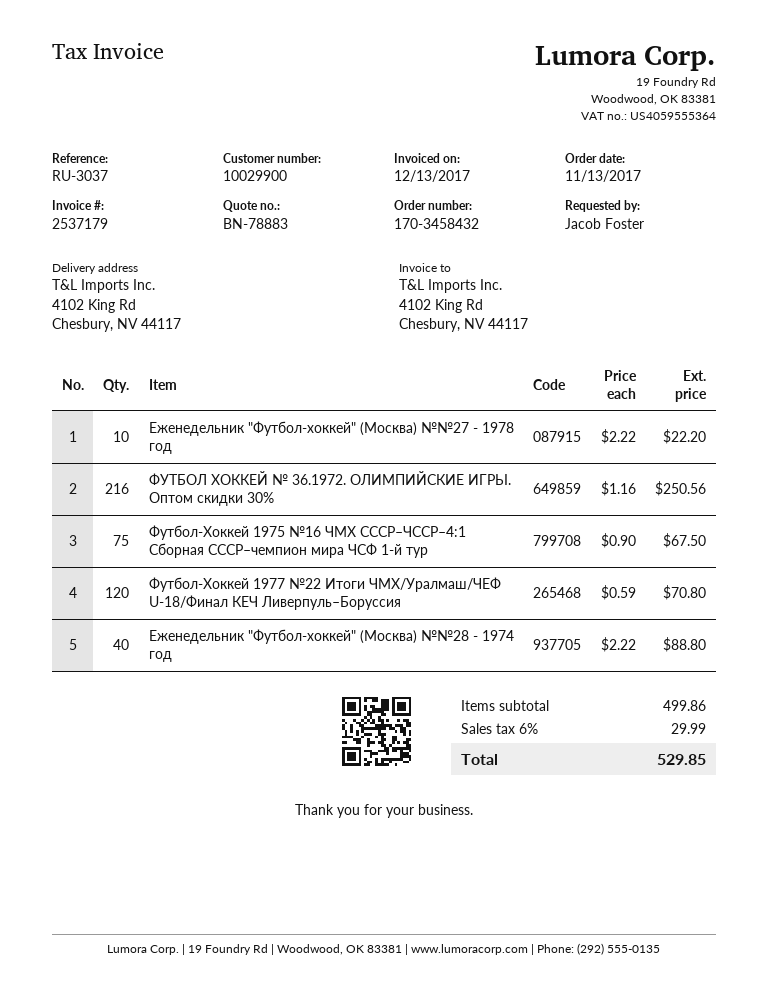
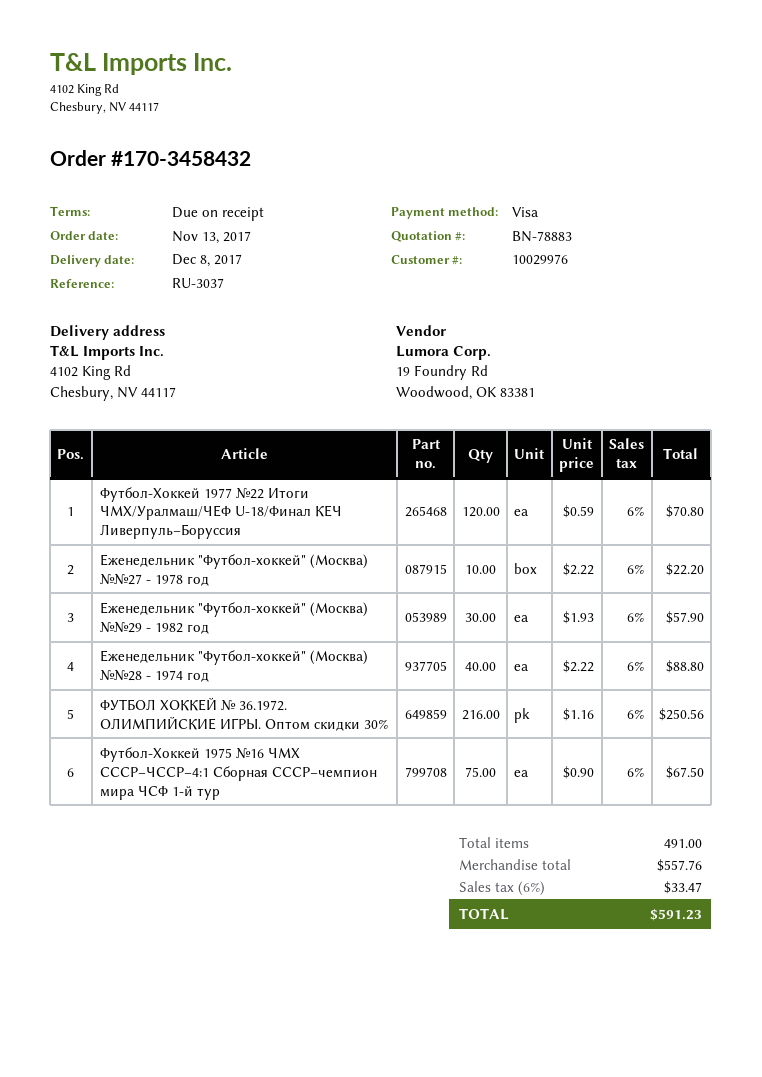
customer number: 10029900 -> 10029976
Еженедельник "Футбол-хоккей" (Москва) №№29 - 1982 год: none -> 30 x 1.93 = 57.90
subtotal: 499.86 -> 557.76
tax: 6% = 29.99 -> 6% = 33.47
total: 529.85 -> 591.23

